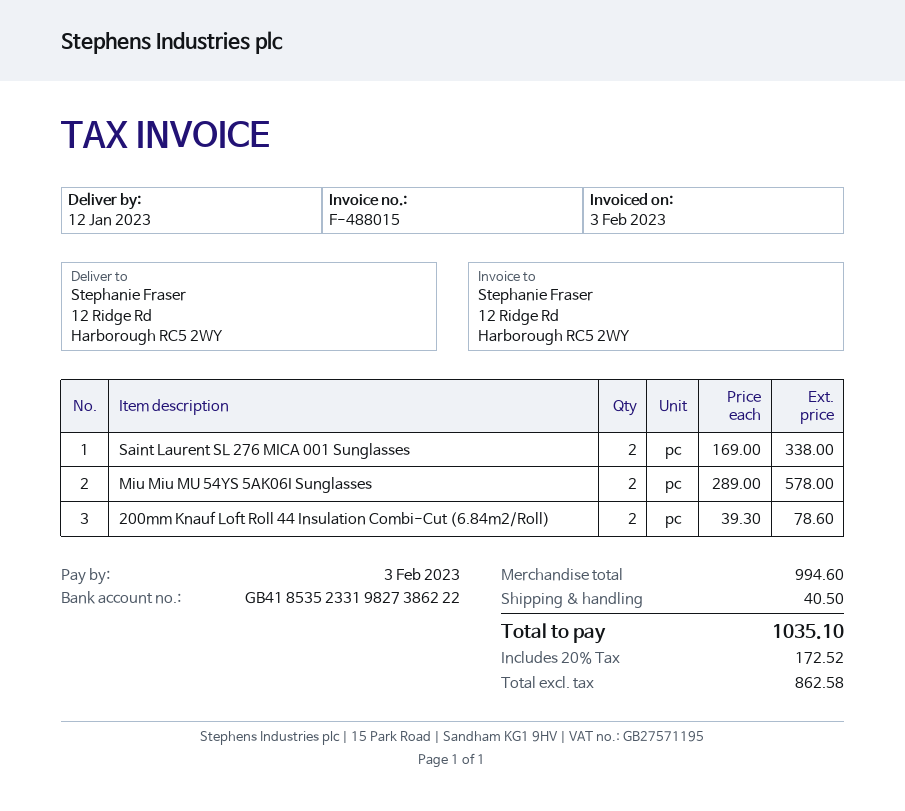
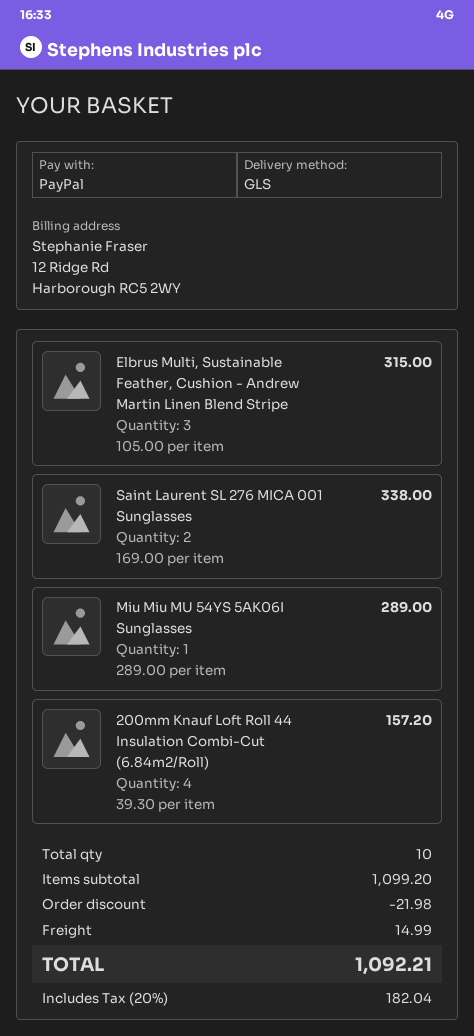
Miu Miu MU 54YS 5AK06I Sunglasses: 2 x 289.00 = 578.00 -> 1 x 289.00 = 289.00
200mm Knauf Loft Roll 44 Insulation Combi-Cut (6.84m2/Roll): 2 x 39.30 = 78.60 -> 4 x 39.30 = 157.20
Elbrus Multi, Sustainable Feather, Cushion - Andrew Martin Linen Blend Stripe: none -> 3 x 105.00 = 315.00
subtotal: 994.60 -> 1099.20
discount: none -> 21.98
shipping: 40.50 -> 14.99
tax: 20% = 172.52 -> 20% = 182.04
total: 1035.10 -> 1092.21

